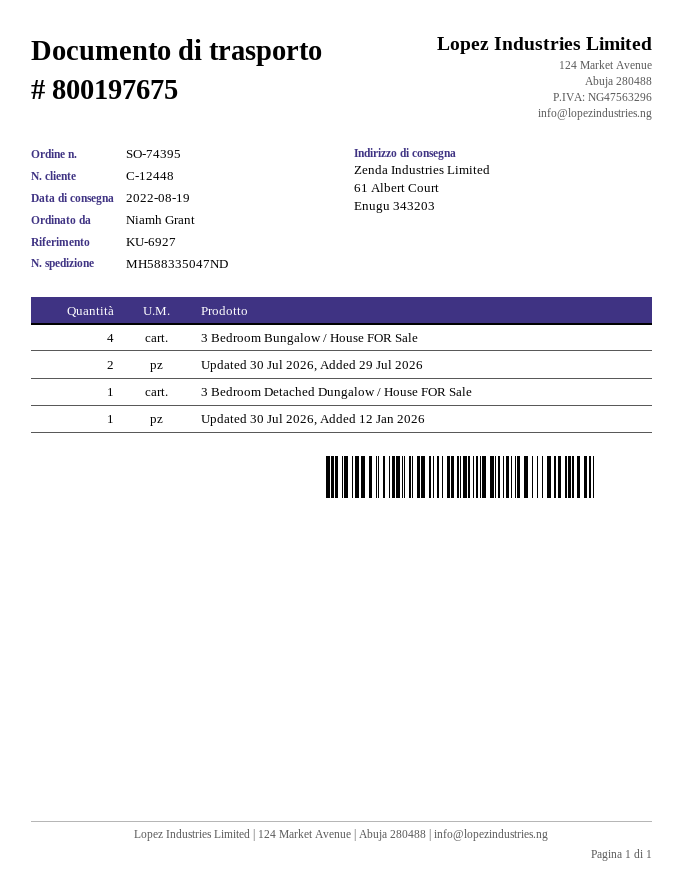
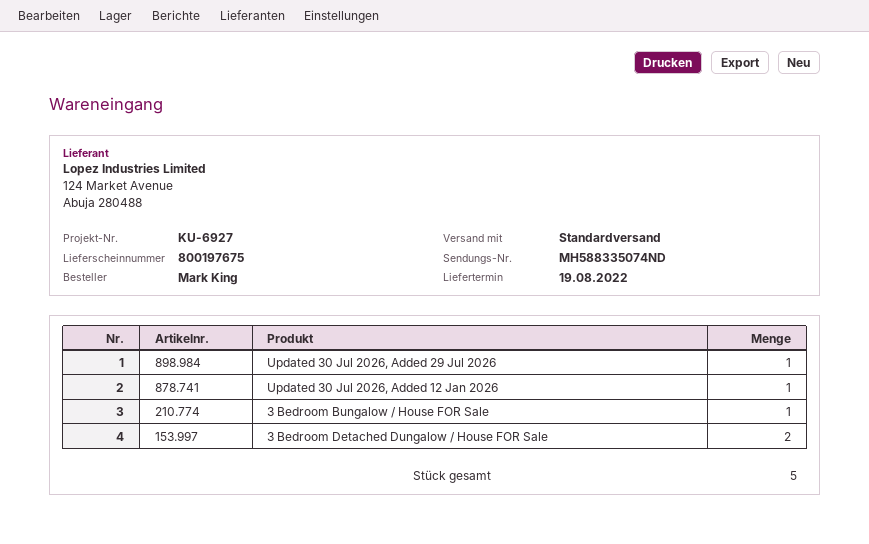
ordered by: Niamh Grant -> Mark King
tracking number: MH588335047ND -> MH588335074ND
3 Bedroom Bungalow / House FOR Sale: 4 -> 1
Updated 30 Jul 2026, Added 29 Jul 2026: 2 -> 1
3 Bedroom Detached Dungalow / House FOR Sale: 1 -> 2

